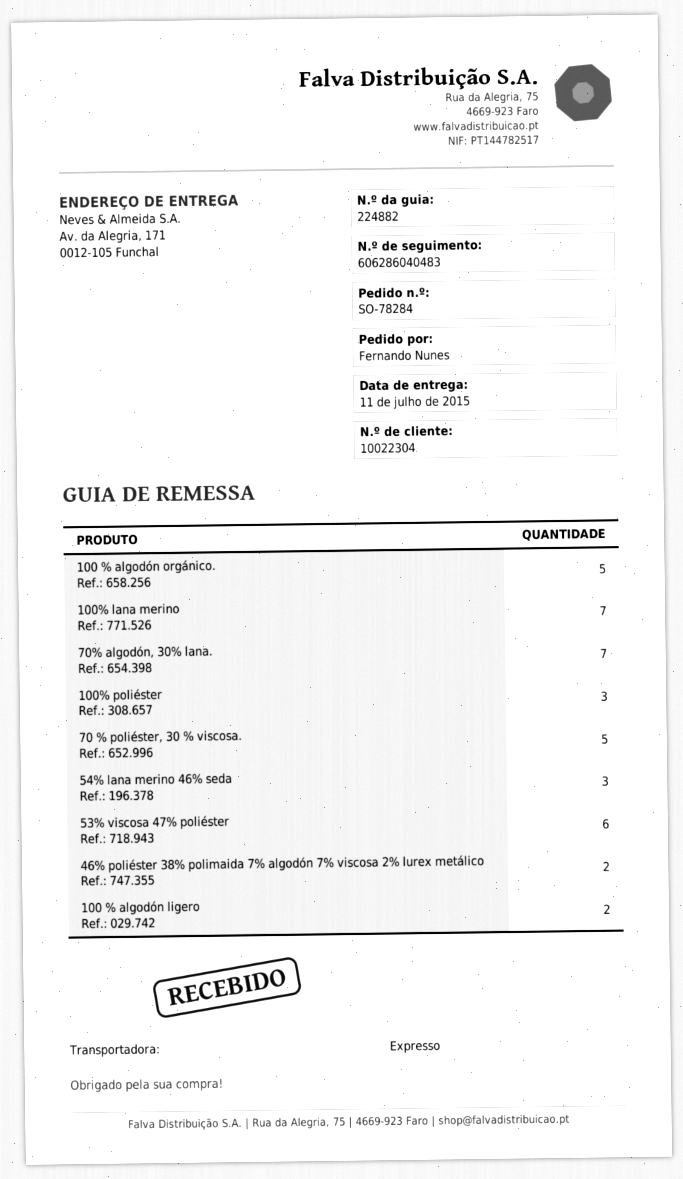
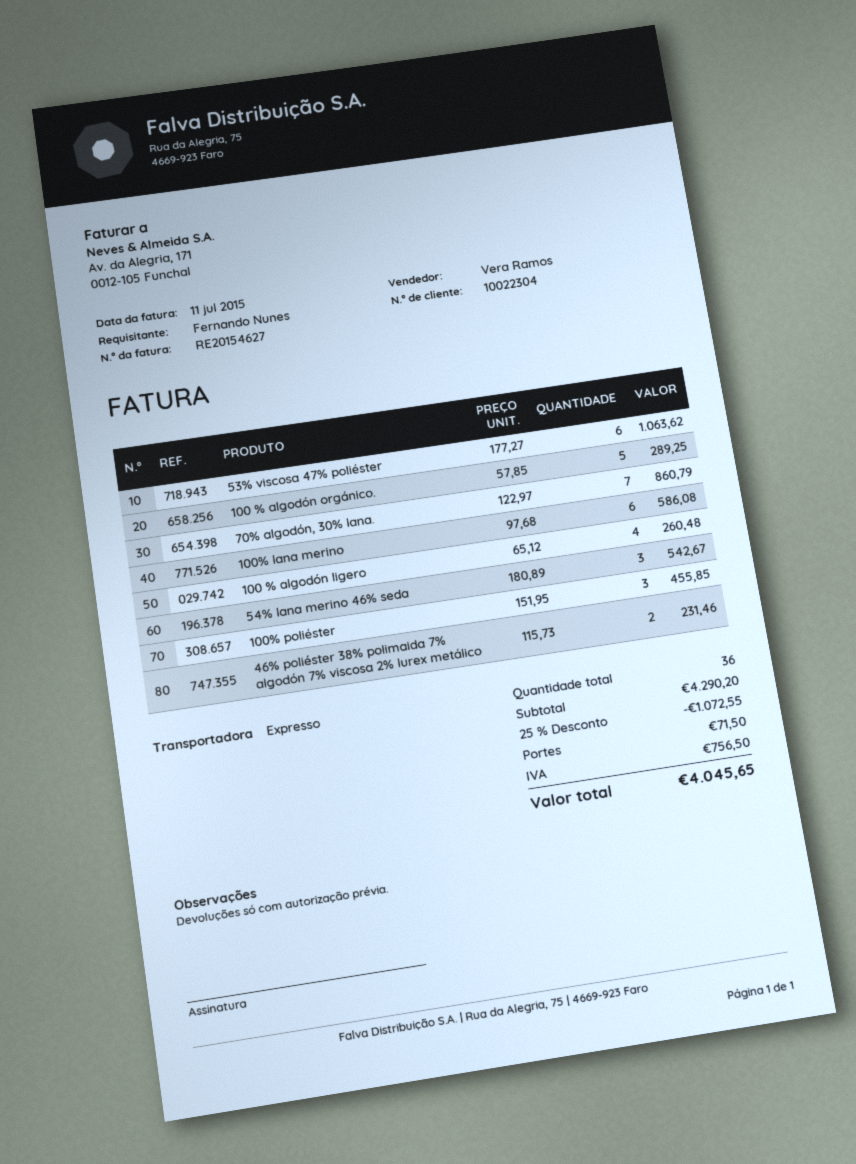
100% lana merino: 7 -> 6
70 % poliéster, 30 % viscosa.: 5 -> none
100 % algodón ligero: 2 -> 4

